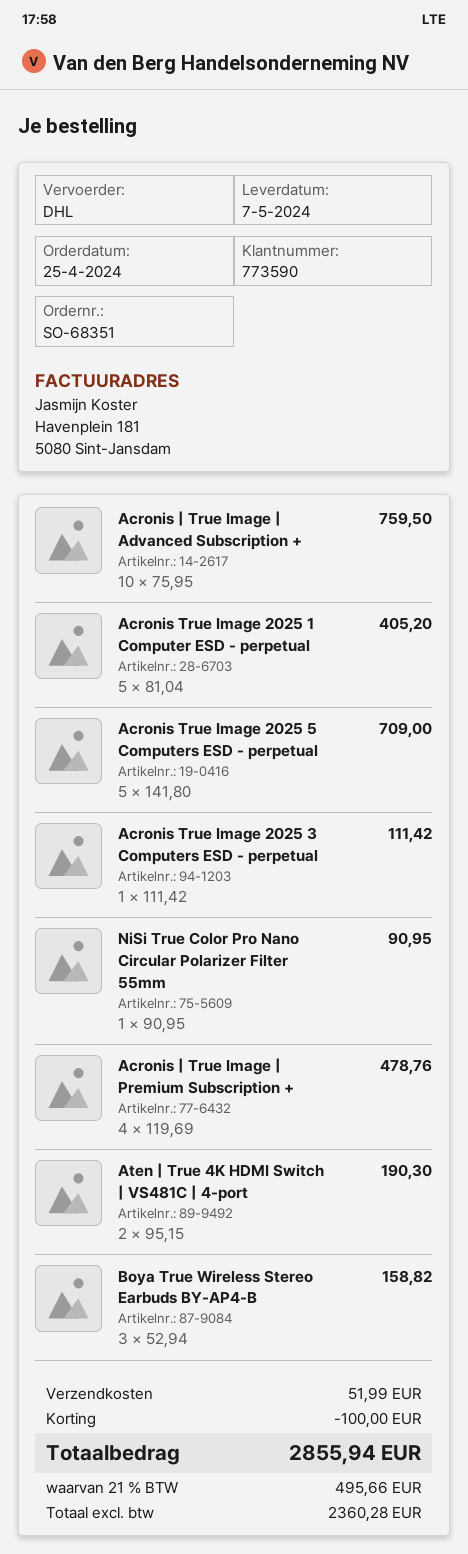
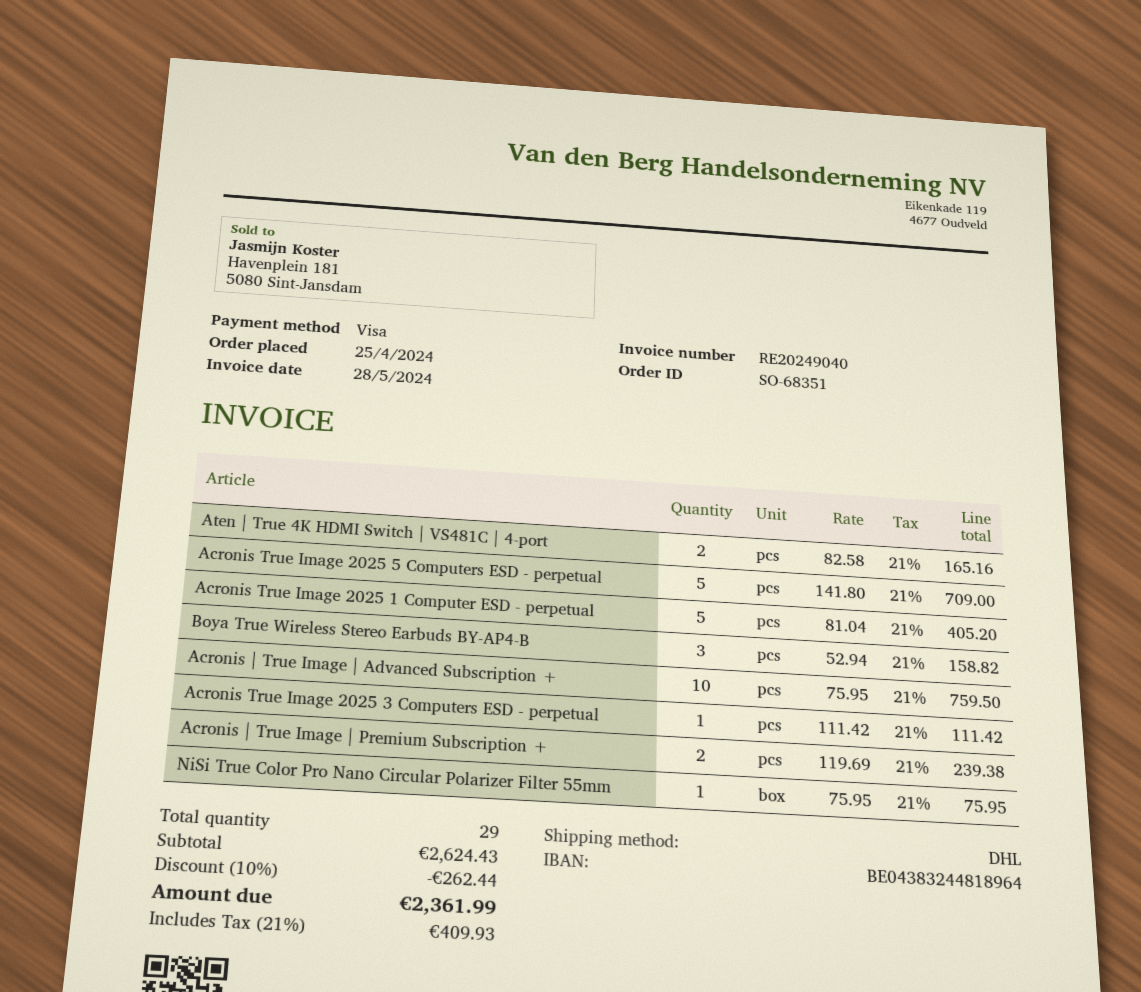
NiSi True Color Pro Nano Circular Polarizer Filter 55mm: 1 x 90.95 = 90.95 -> 1 x 75.95 = 75.95
Acronis | True Image | Premium Subscription +: 4 x 119.69 = 478.76 -> 2 x 119.69 = 239.38
Aten | True 4K HDMI Switch | VS481C | 4-port: 2 x 95.15 = 190.30 -> 2 x 82.58 = 165.16
discount: 100.00 -> 262.44
shipping: 51.99 -> none
tax: 21% = 495.66 -> 21% = 409.93
total: 2855.94 -> 2361.99

